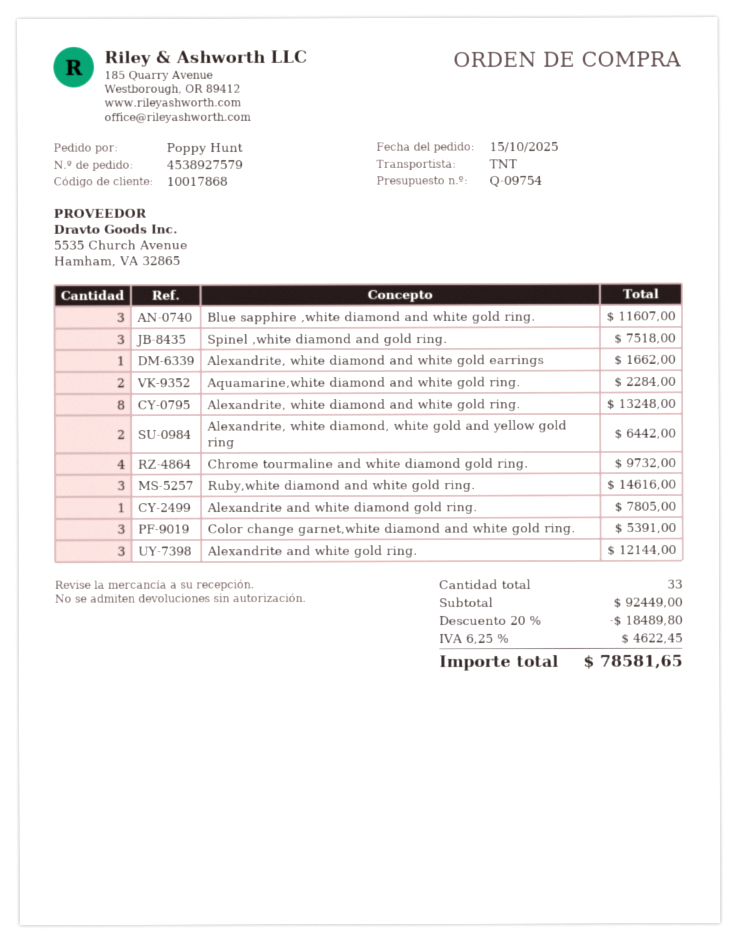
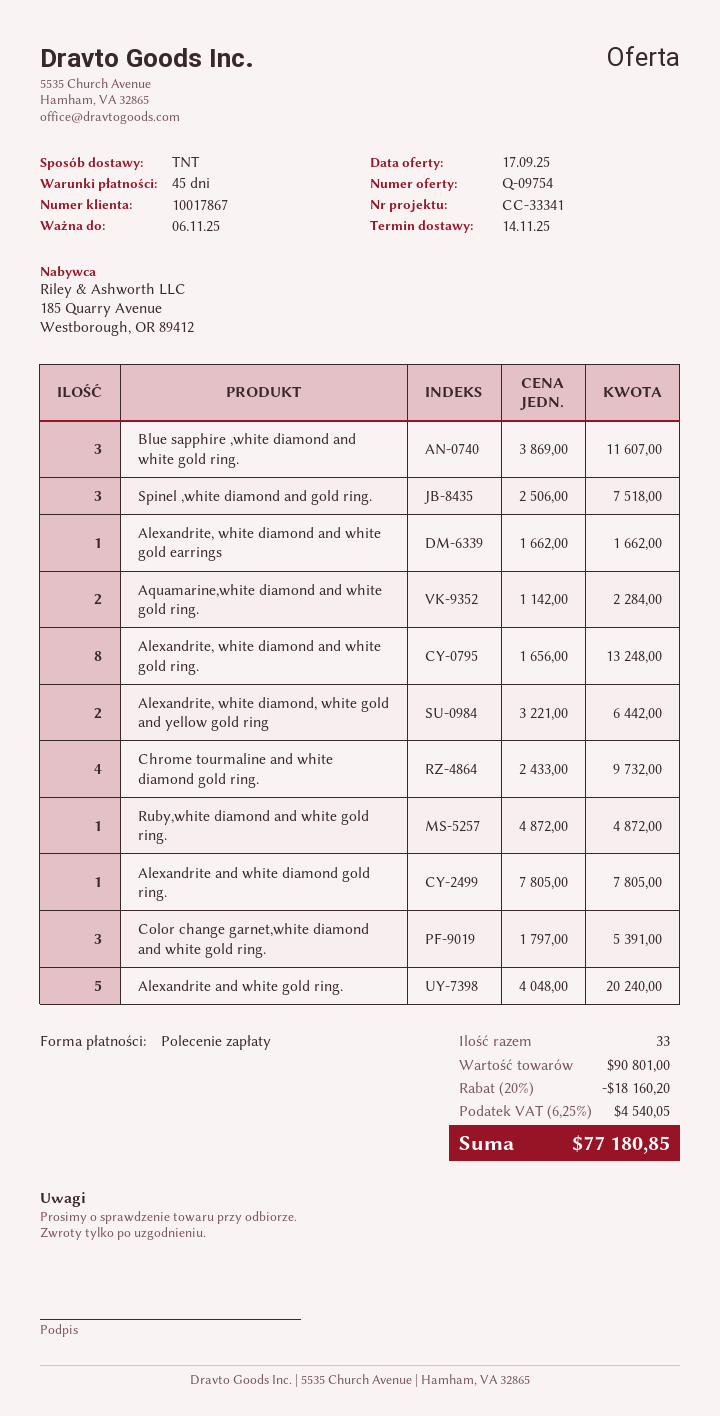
customer number: 10017868 -> 10017867
Ruby,white diamond and white gold ring.: 3 for 14616.00 -> 1 for 4872.00
Alexandrite and white gold ring.: 3 for 12144.00 -> 5 for 20240.00
subtotal: 92449.00 -> 90801.00
discount: 20% = 18489.80 -> 20% = 18160.20
tax: 6.25% = 4622.45 -> 6.25% = 4540.05
total: 78581.65 -> 77180.85

